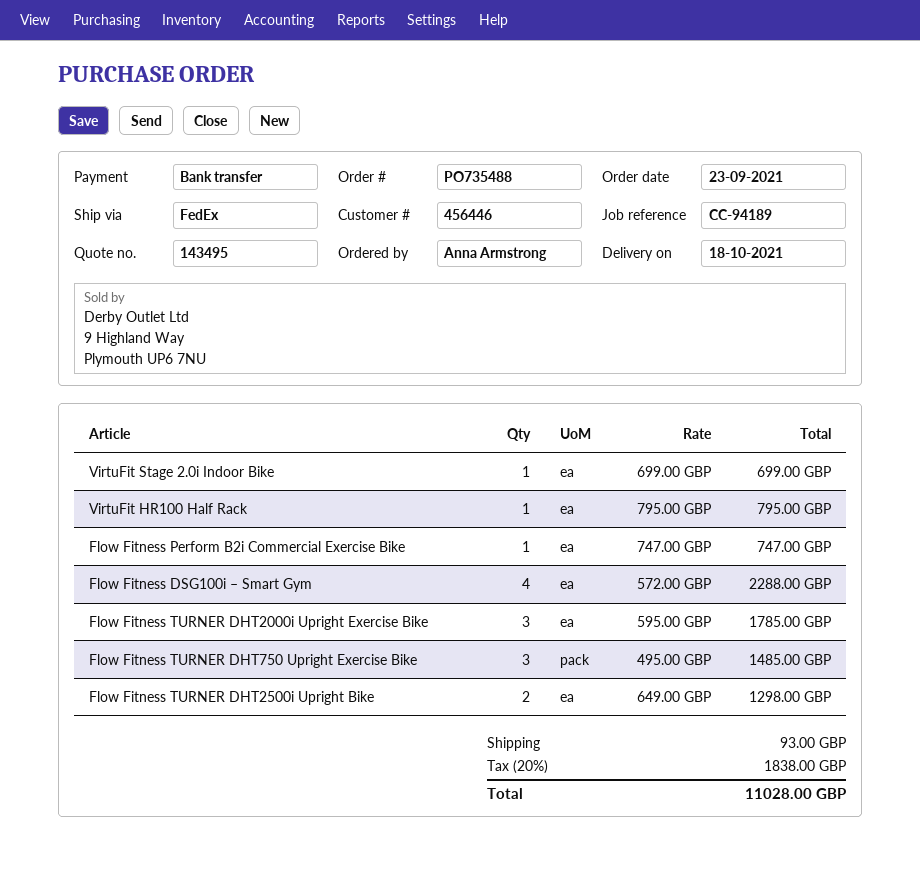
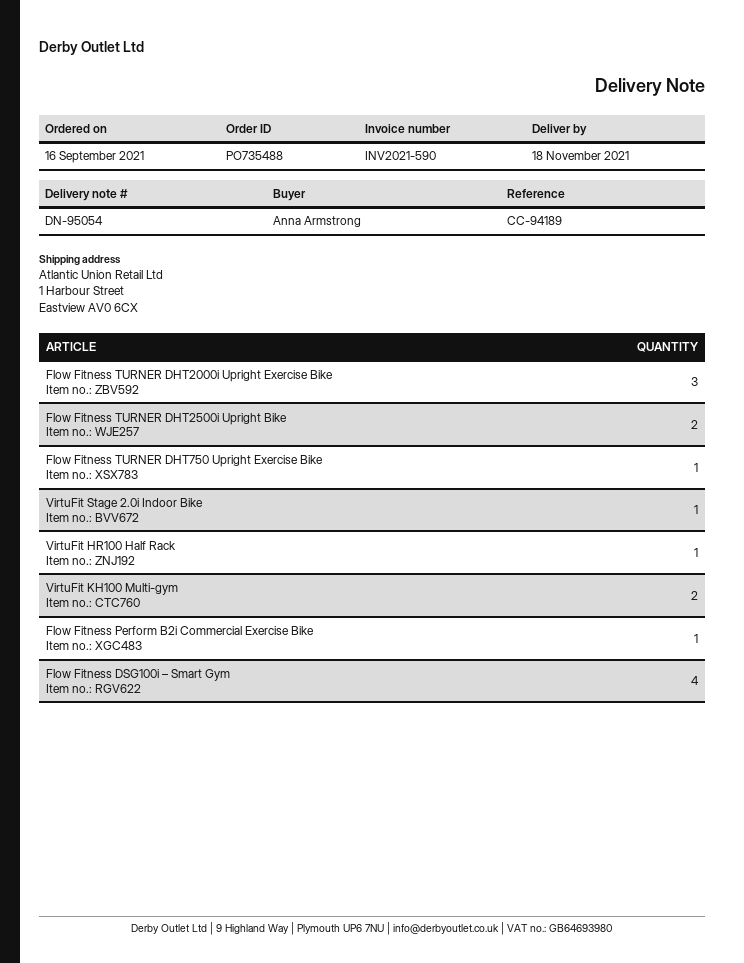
order date: 2021-09-23 -> 2021-09-16
delivery date: 2021-10-18 -> 2021-11-18
Flow Fitness TURNER DHT750 Upright Exercise Bike: 3 -> 1
VirtuFit KH100 Multi-gym: none -> 2

